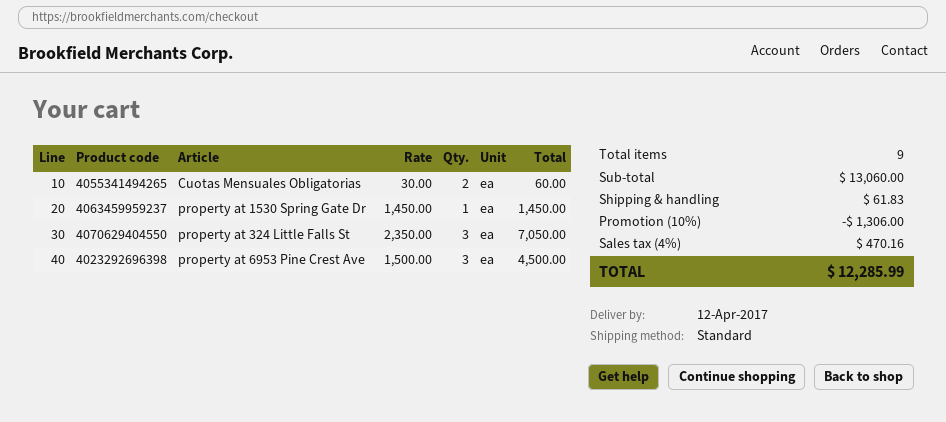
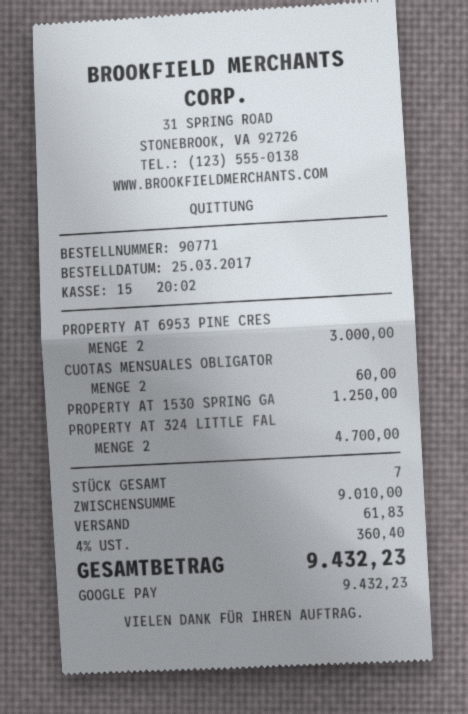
property at 1530 Spring Gate Dr: 1 for 1450.00 -> 1 for 1250.00
property at 324 Little Falls St: 3 for 7050.00 -> 2 for 4700.00
property at 6953 Pine Crest Ave: 3 for 4500.00 -> 2 for 3000.00
total quantity: 9 -> 7
subtotal: 13060.00 -> 9010.00
discount: 10% = 1306.00 -> none
tax: 4% = 470.16 -> 4% = 360.40
total: 12285.99 -> 9432.23

